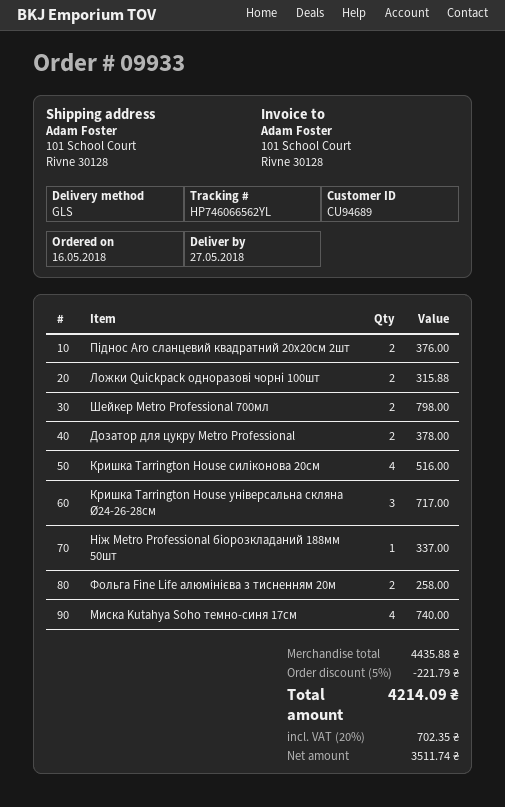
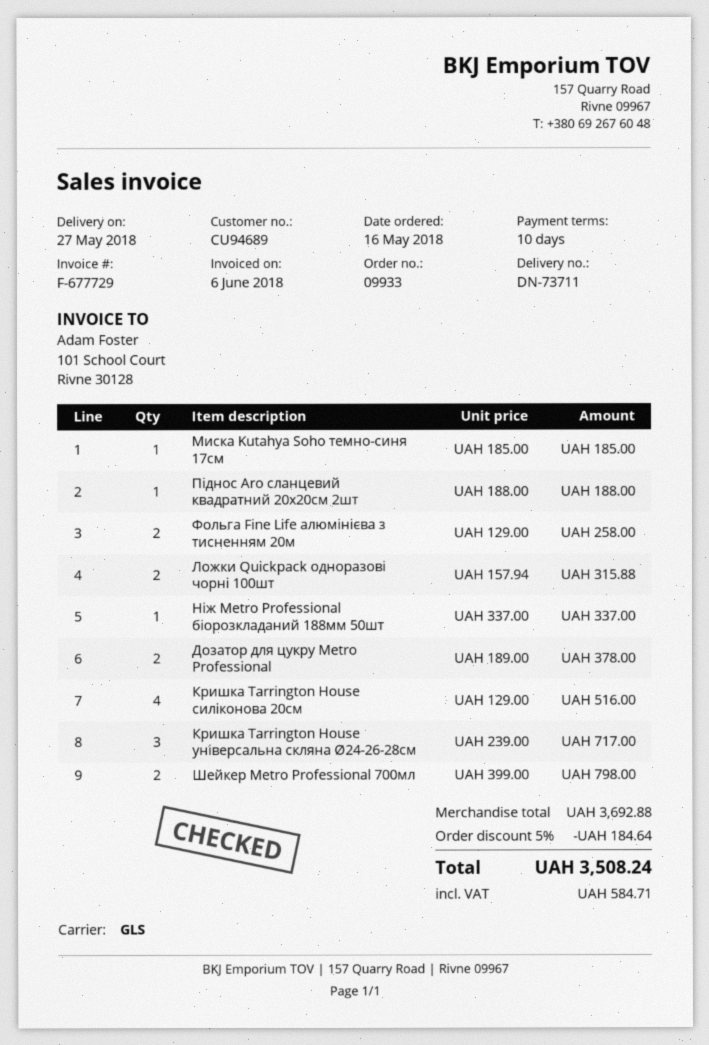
Піднос Aro сланцевий квадратний 20х20см 2шт: 2 for 376.00 -> 1 for 188.00
Миска Kutahya Soho темно-синя 17см: 4 for 740.00 -> 1 for 185.00
subtotal: 4435.88 -> 3692.88
discount: 5% = 221.79 -> 5% = 184.64
tax: 702.35 -> 584.71
total: 4214.09 -> 3508.24

